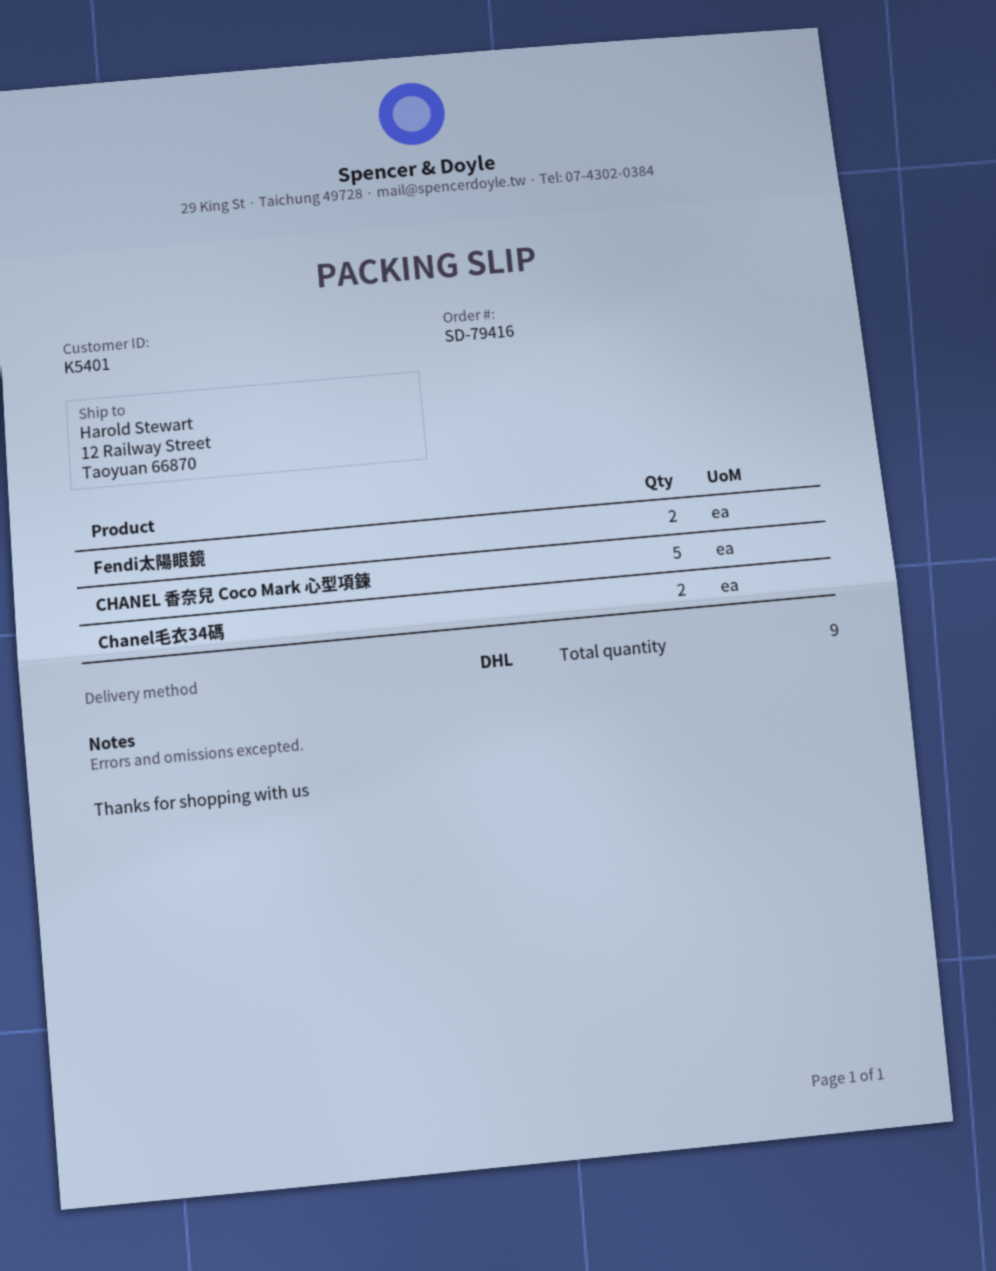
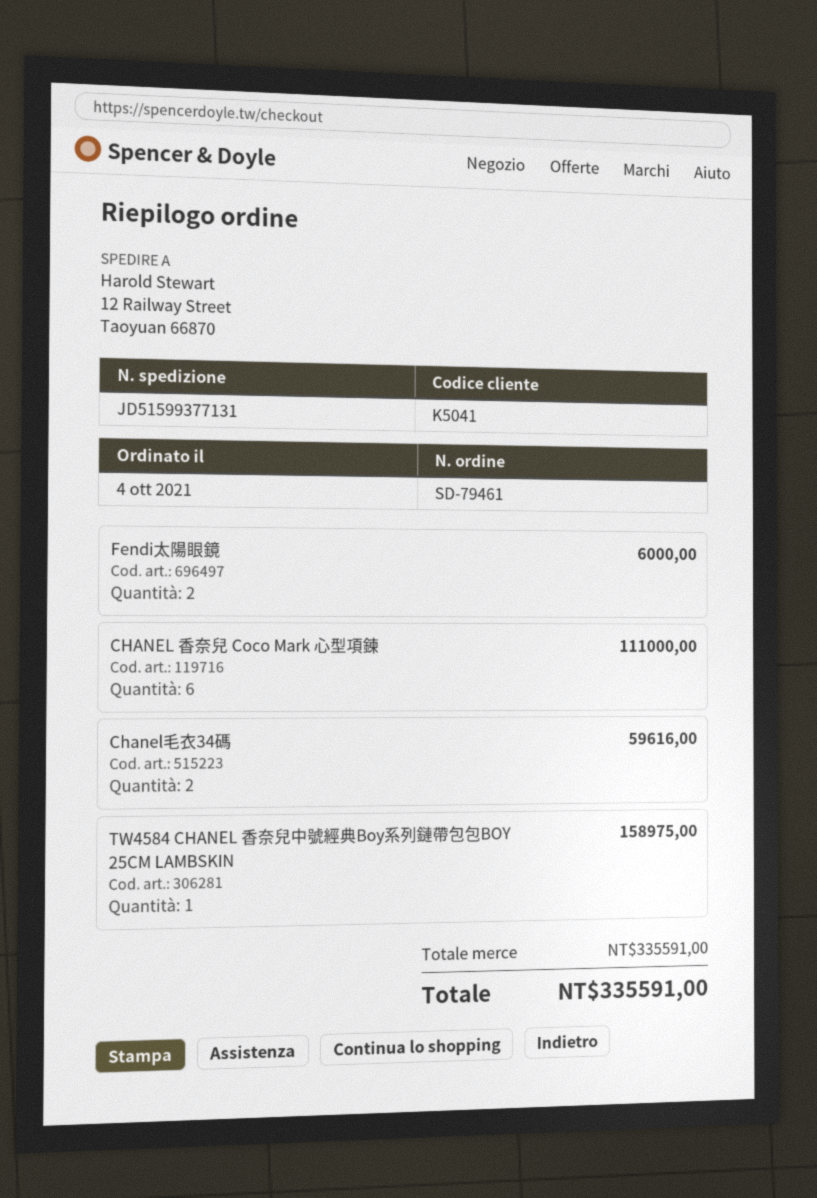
order number: SD-79416 -> SD-79461
customer number: K5401 -> K5041
CHANEL 香奈兒 Coco Mark 心型項鍊: 5 -> 6
TW4584 CHANEL 香奈兒中號經典Boy系列鏈帶包包BOY 25CM LAMBSKIN: none -> 1

